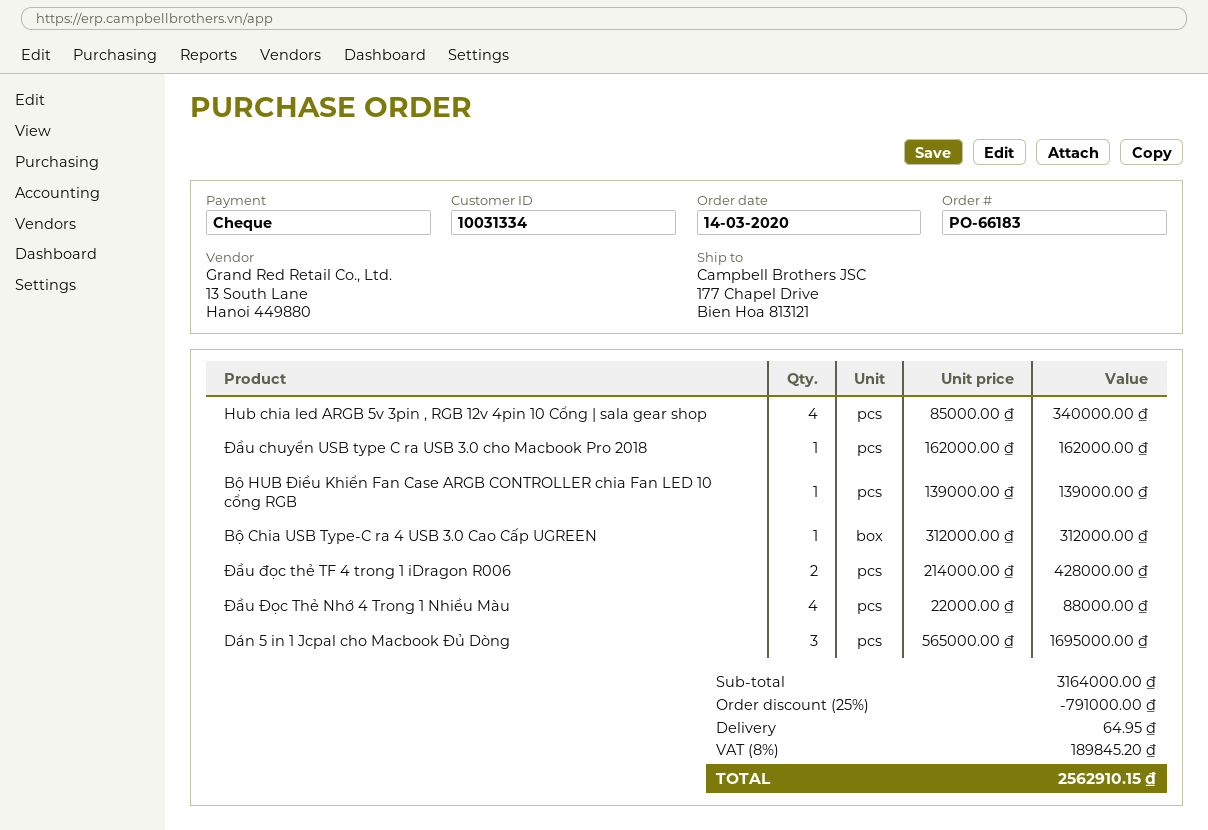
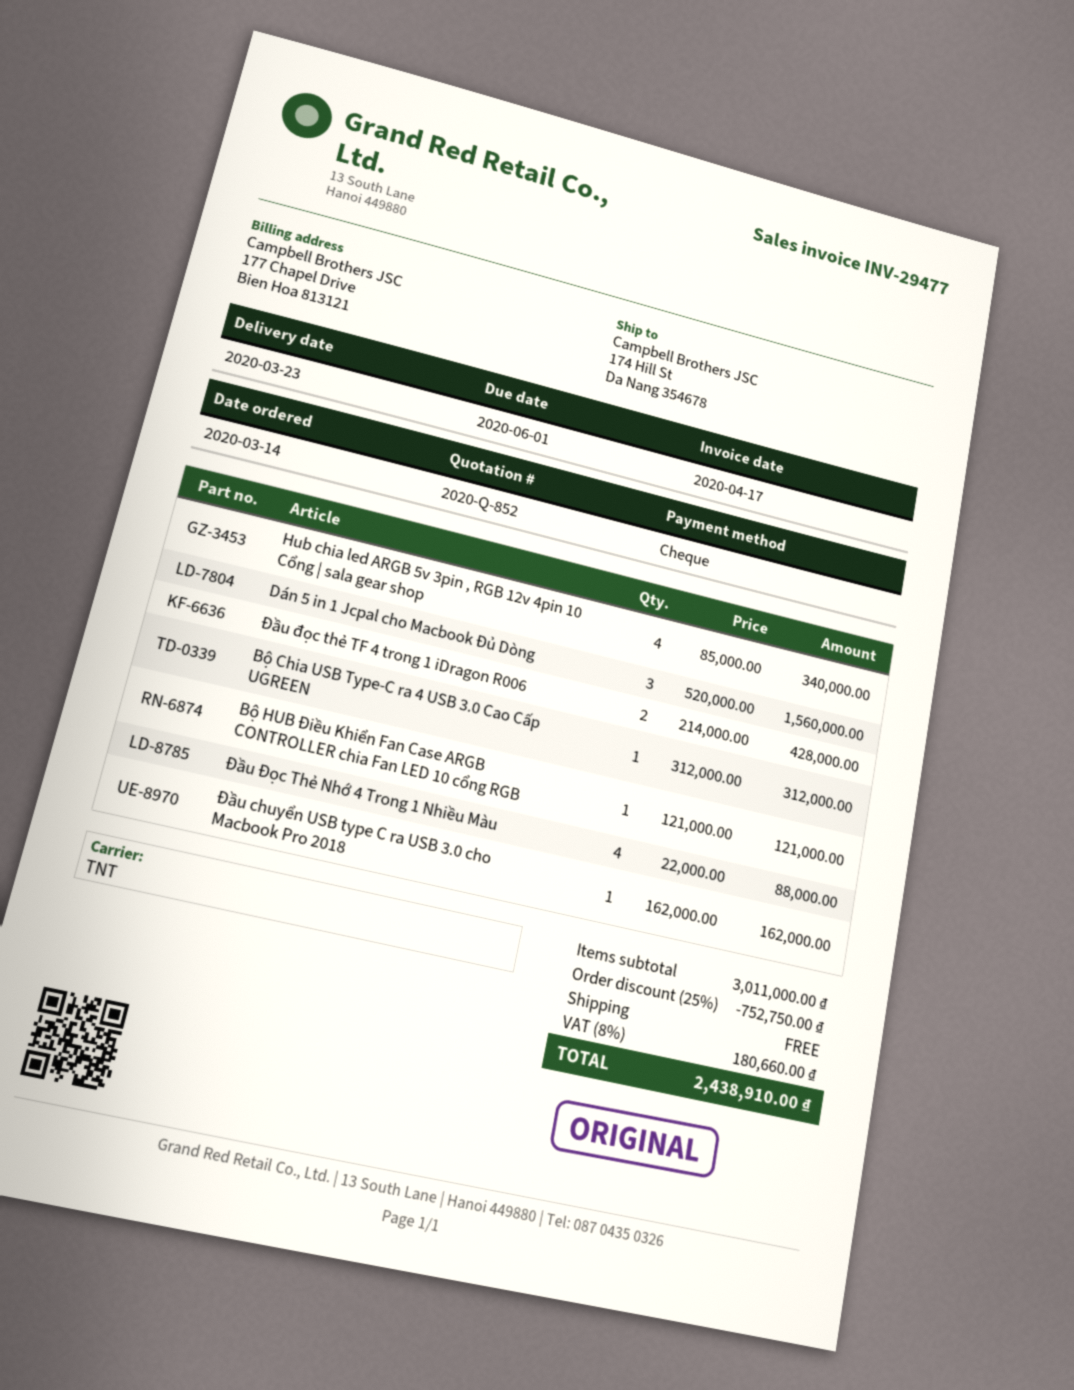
ship to: 177 Chapel Drive, Bien Hoa 813121 -> 174 Hill St, Da Nang 354678
Bộ HUB Điều Khiển Fan Case ARGB CONTROLLER chia Fan LED 10 cổng RGB: 1 x 139000.00 = 139000.00 -> 1 x 121000.00 = 121000.00
Dán 5 in 1 Jcpal cho Macbook Đủ Dòng: 3 x 565000.00 = 1695000.00 -> 3 x 520000.00 = 1560000.00
subtotal: 3164000.00 -> 3011000.00
discount: 25% = 791000.00 -> 25% = 752750.00
shipping: 64.95 -> 0.00
tax: 8% = 189845.20 -> 8% = 180660.00
total: 2562910.15 -> 2438910.00

